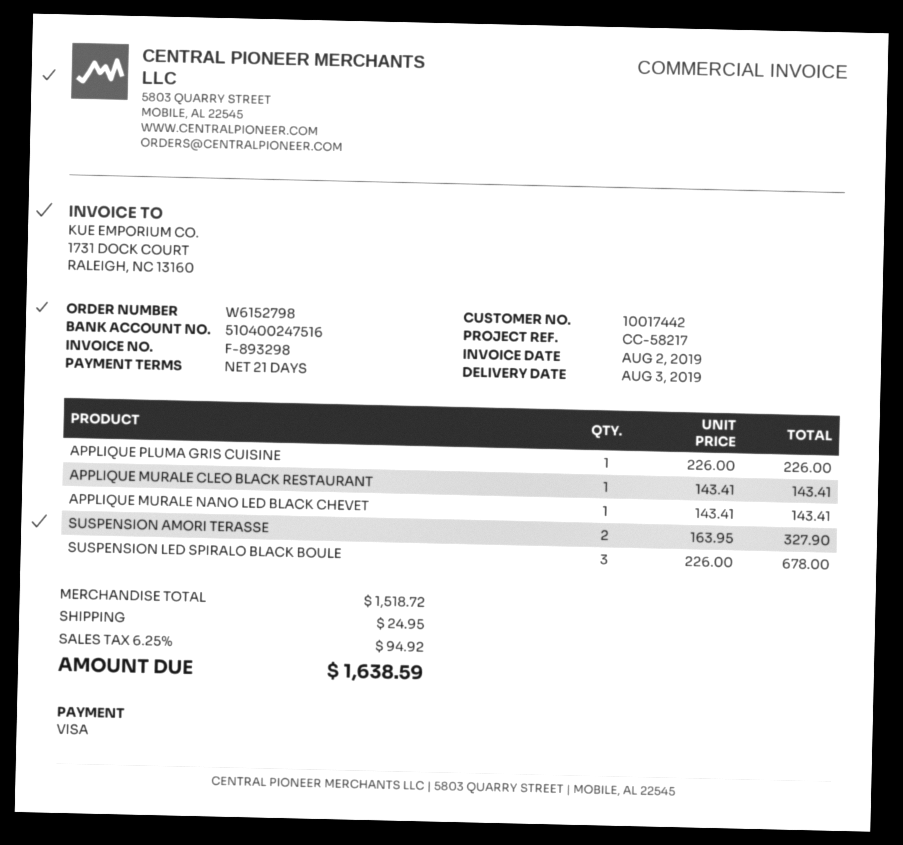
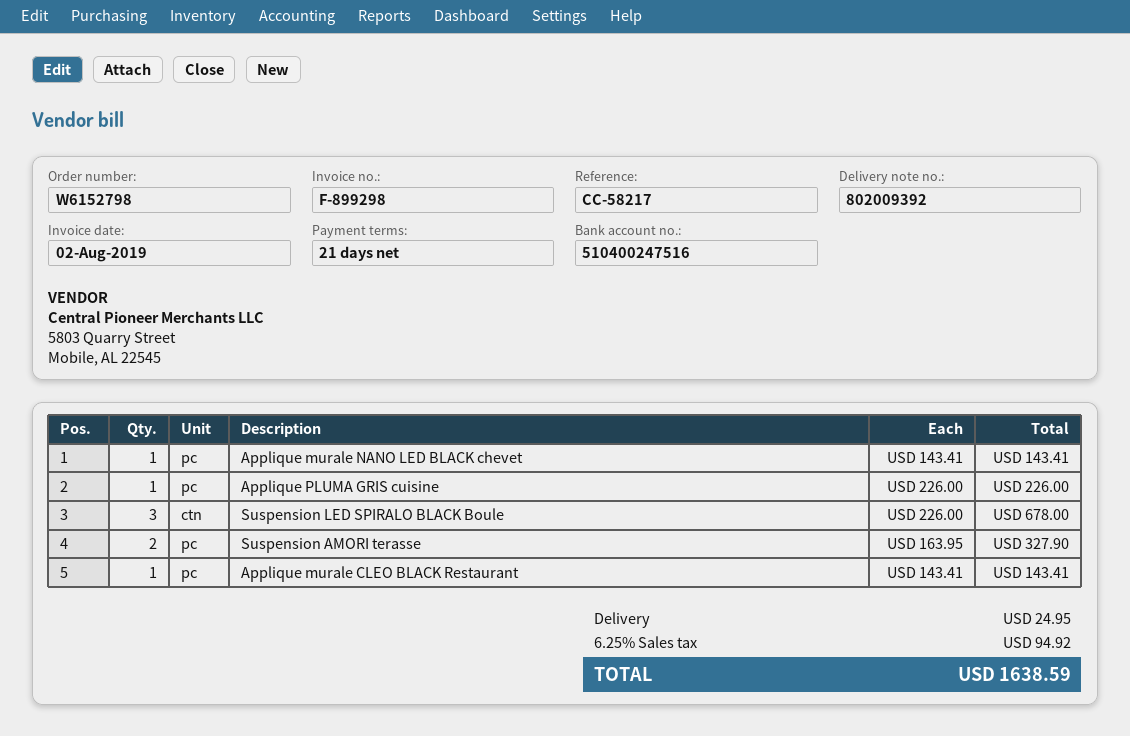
invoice number: F-893298 -> F-899298

